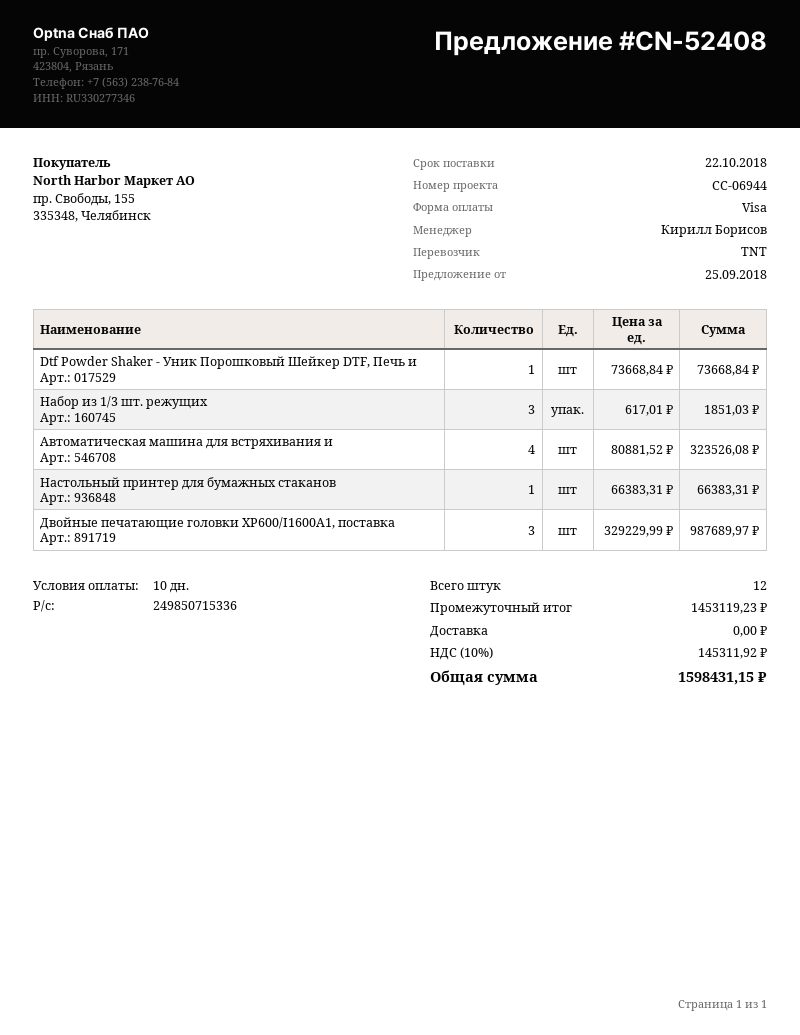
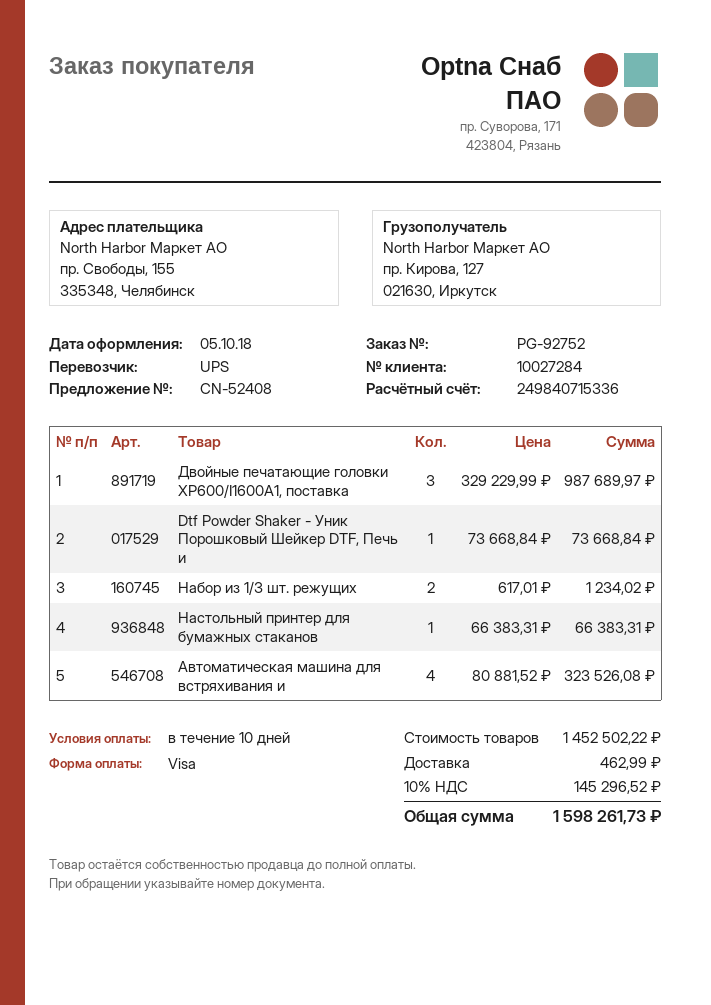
bank account: 249850715336 -> 249840715336
shipping method: TNT -> UPS
Набор из 1/3 шт. режущих: 3 x 617.01 = 1851.03 -> 2 x 617.01 = 1234.02
subtotal: 1453119.23 -> 1452502.22
shipping: 0.00 -> 462.99
tax: 10% = 145311.92 -> 10% = 145296.52
total: 1598431.15 -> 1598261.73

